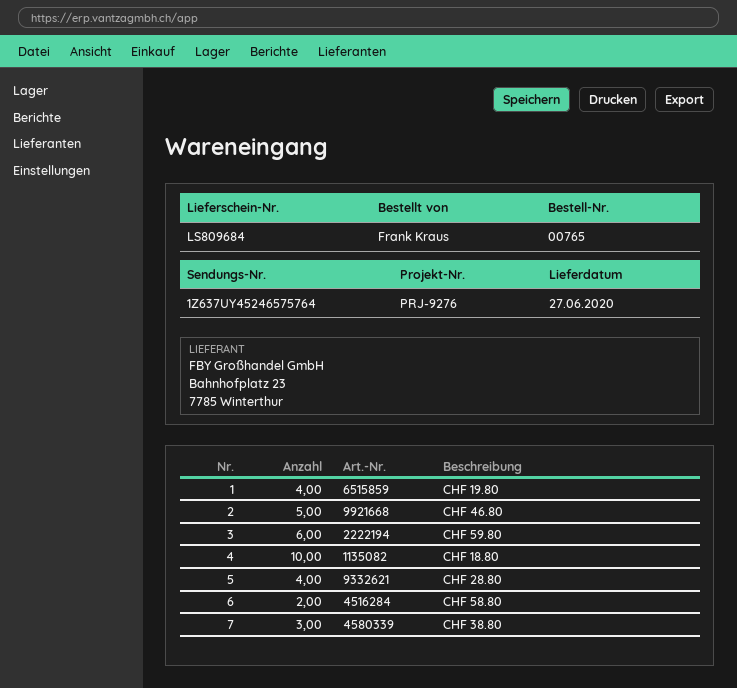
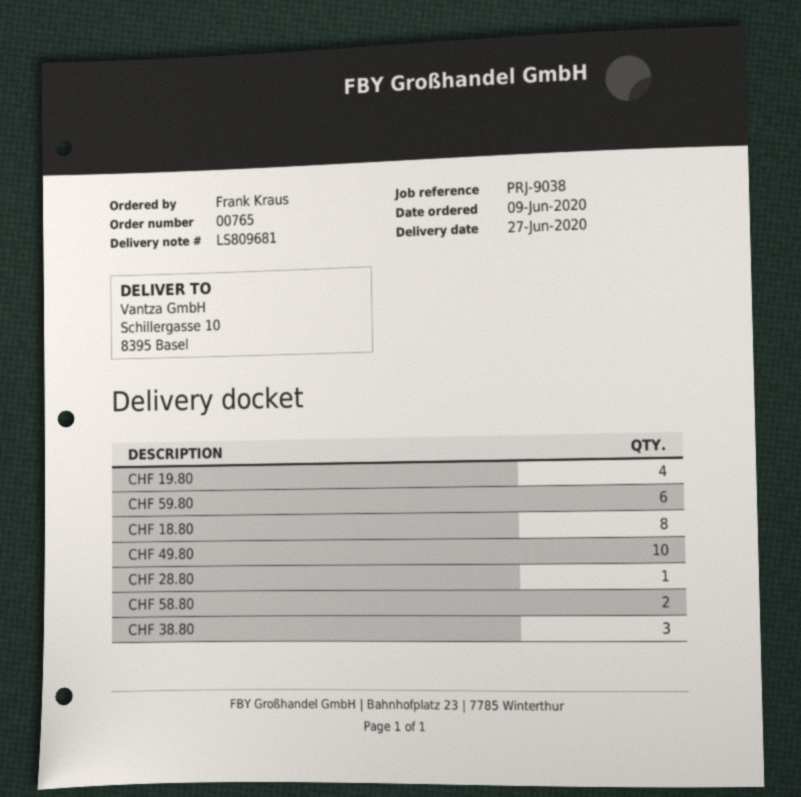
delivery note number: LS809684 -> LS809681
reference: PRJ-9276 -> PRJ-9038
CHF 46.80: 5 -> none
CHF 18.80: 10 -> 8
CHF 28.80: 4 -> 1
CHF 49.80: none -> 10

